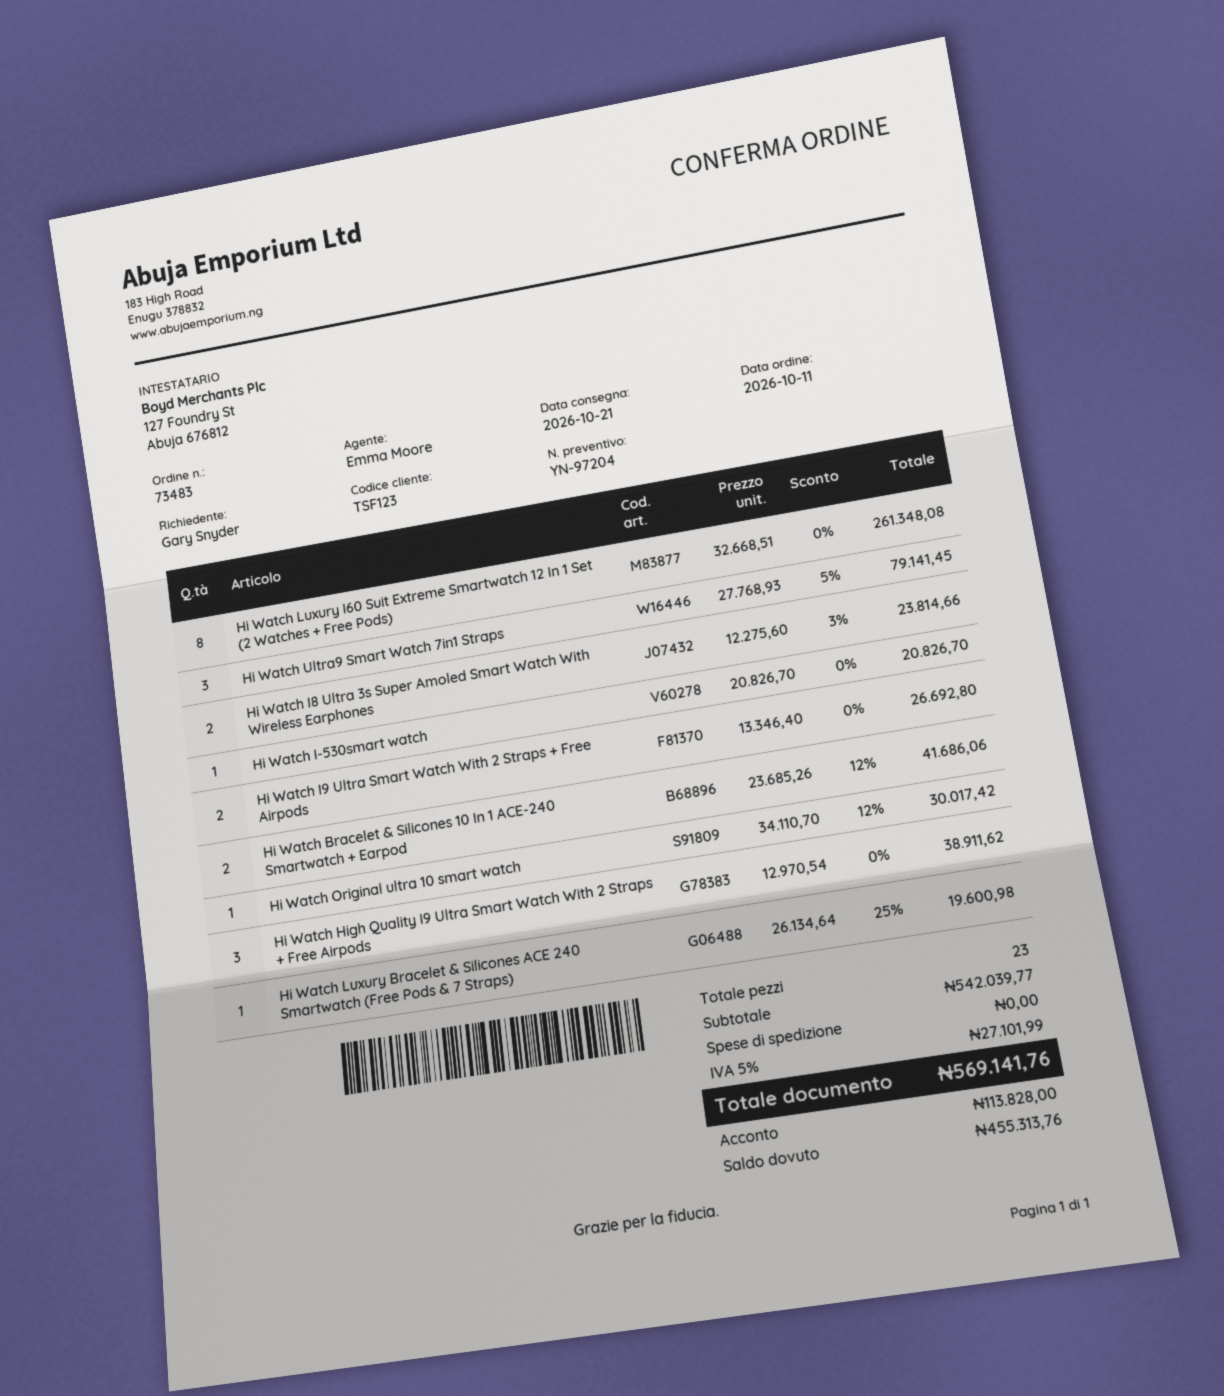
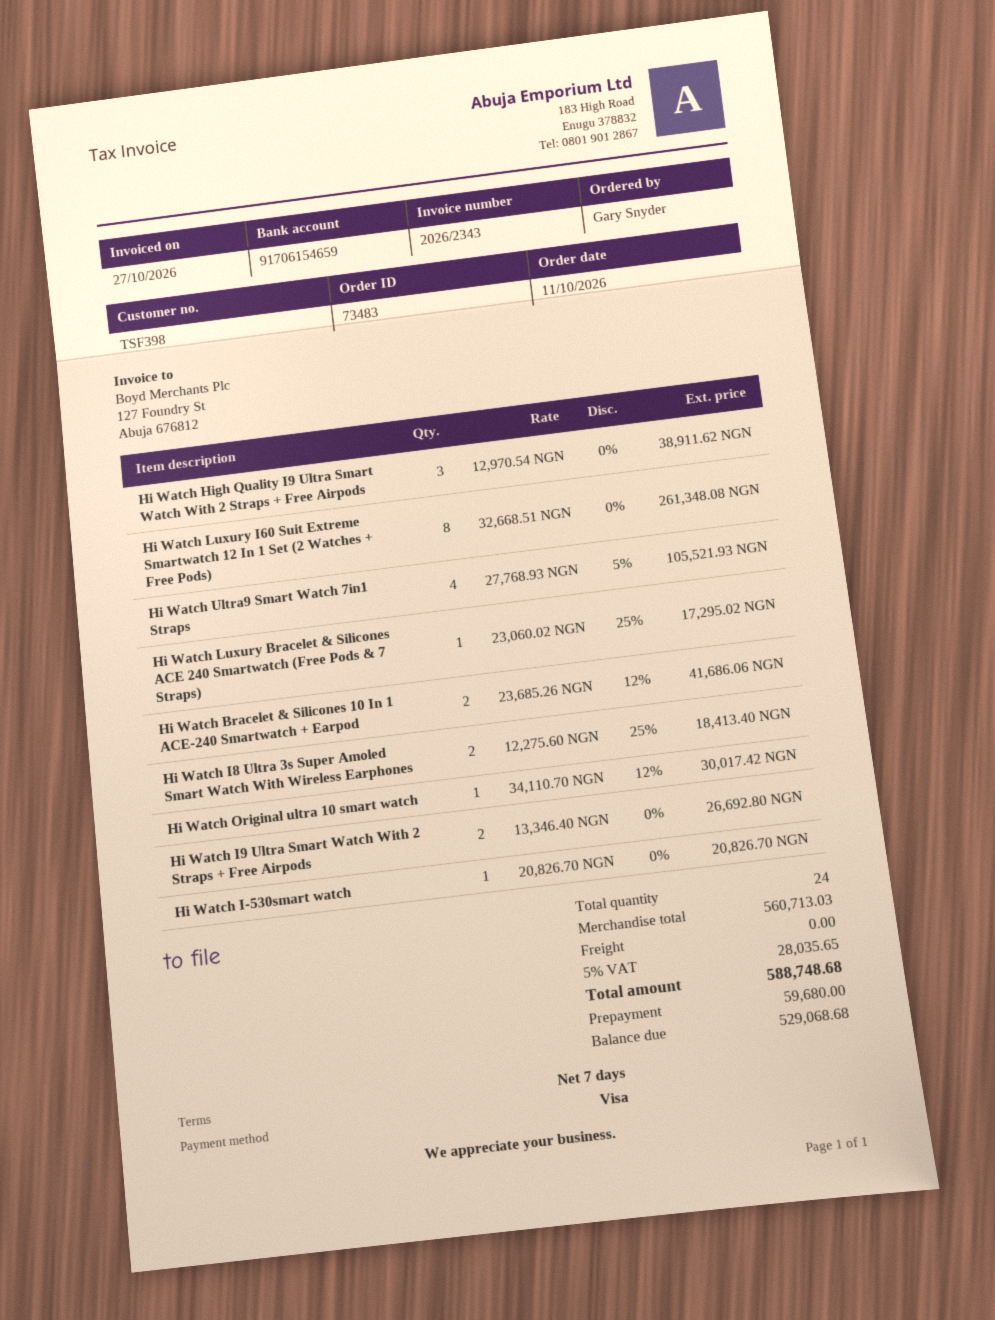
customer number: TSF123 -> TSF398
Hi Watch Ultra9 Smart Watch 7in1 Straps: 3 x 27768.93 - 5% = 79141.45 -> 4 x 27768.93 - 5% = 105521.93
Hi Watch I8 Ultra 3s Super Amoled Smart Watch With Wireless Earphones: 2 x 12275.60 - 3% = 23814.66 -> 2 x 12275.60 - 25% = 18413.40
Hi Watch Luxury Bracelet & Silicones ACE 240 Smartwatch (Free Pods & 7 Straps): 1 x 26134.64 - 25% = 19600.98 -> 1 x 23060.02 - 25% = 17295.02
total quantity: 23 -> 24
subtotal: 542039.77 -> 560713.03
tax: 5% = 27101.99 -> 5% = 28035.65
total: 569141.76 -> 588748.68
deposit: 113828.00 -> 59680.00
balance: 455313.76 -> 529068.68

